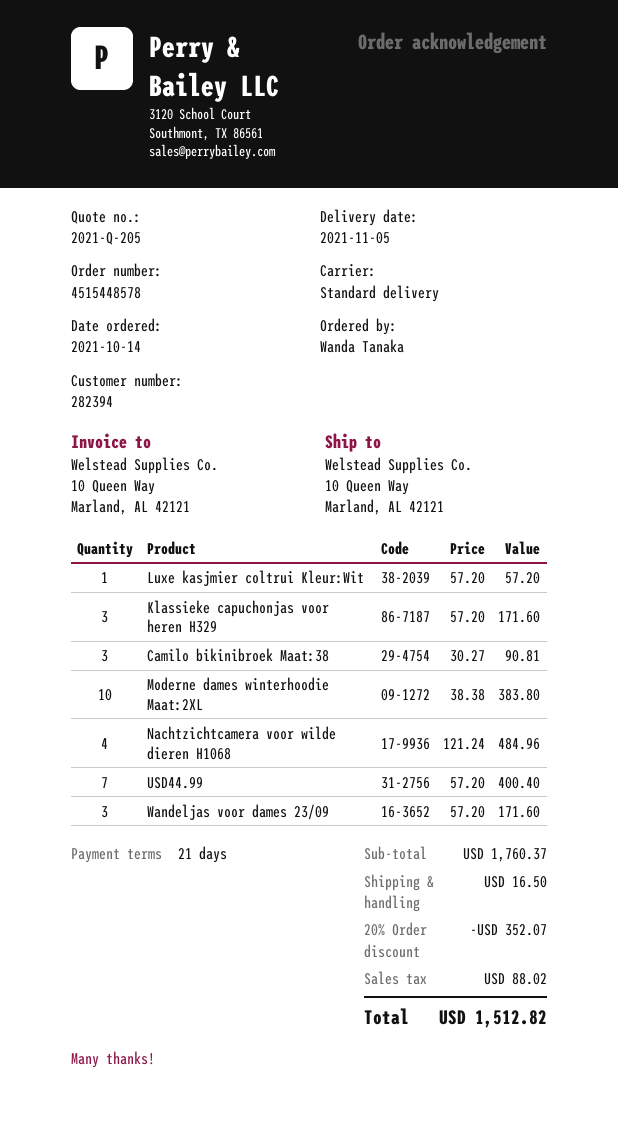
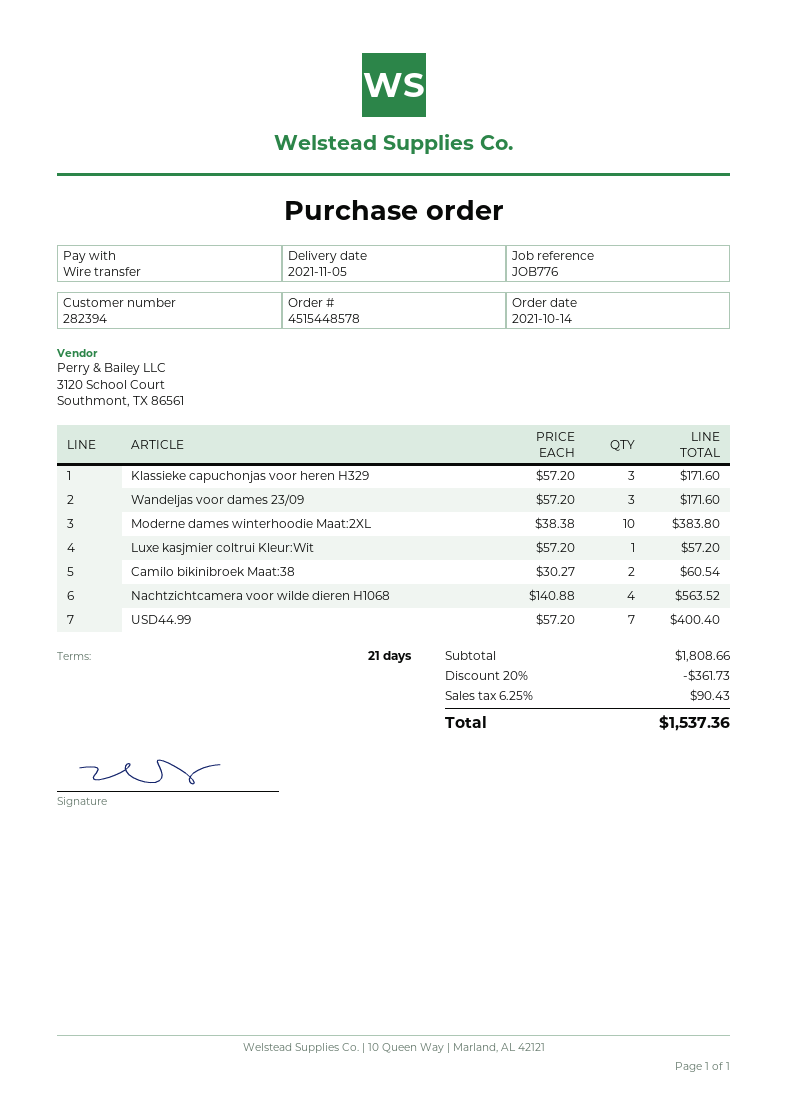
Camilo bikinibroek Maat:38: 3 x 30.27 = 90.81 -> 2 x 30.27 = 60.54
Nachtzichtcamera voor wilde dieren H1068: 4 x 121.24 = 484.96 -> 4 x 140.88 = 563.52
subtotal: 1760.37 -> 1808.66
discount: 20% = 352.07 -> 20% = 361.73
shipping: 16.50 -> none
tax: 88.02 -> 90.43
total: 1512.82 -> 1537.36

